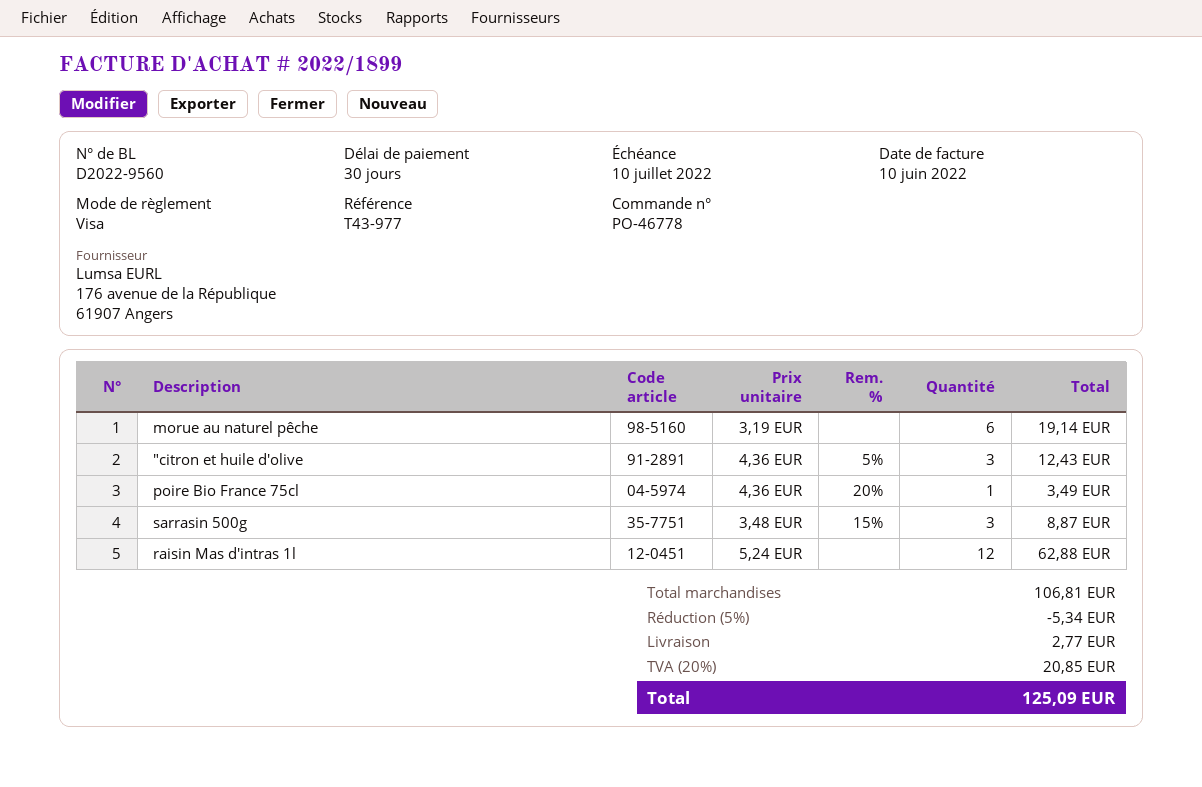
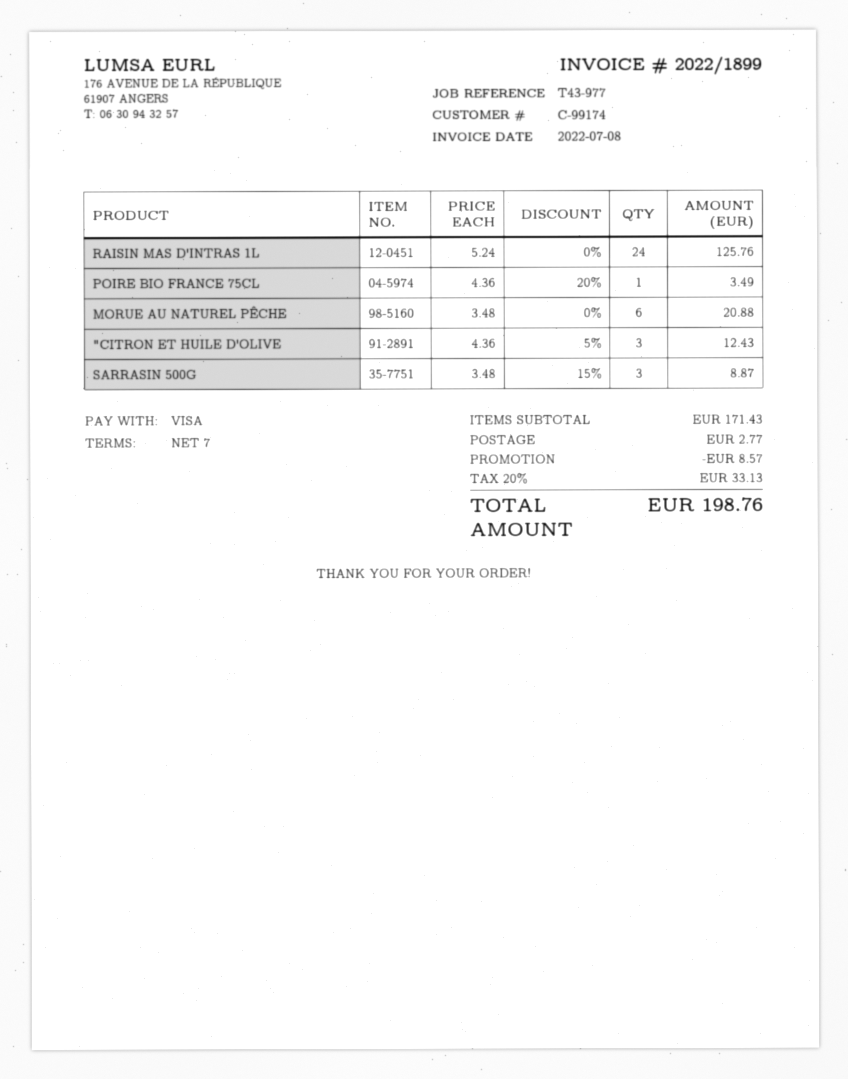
invoice date: 2022-06-10 -> 2022-07-08
payment terms: 30 days -> 7 days
morue au naturel pêche: 6 x 3.19 = 19.14 -> 6 x 3.48 = 20.88
raisin Mas d'intras 1l: 12 x 5.24 = 62.88 -> 24 x 5.24 = 125.76
subtotal: 106.81 -> 171.43
discount: 5.34 -> 8.57
tax: 20% = 20.85 -> 20% = 33.13
total: 125.09 -> 198.76

